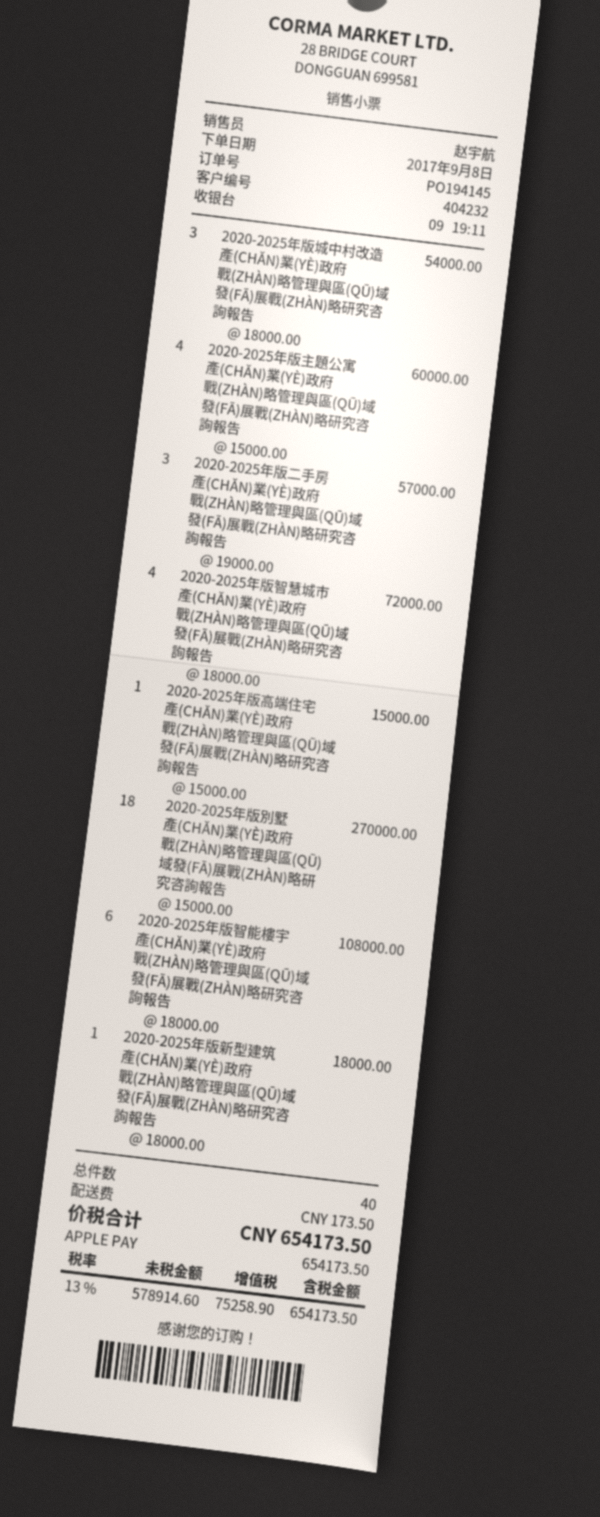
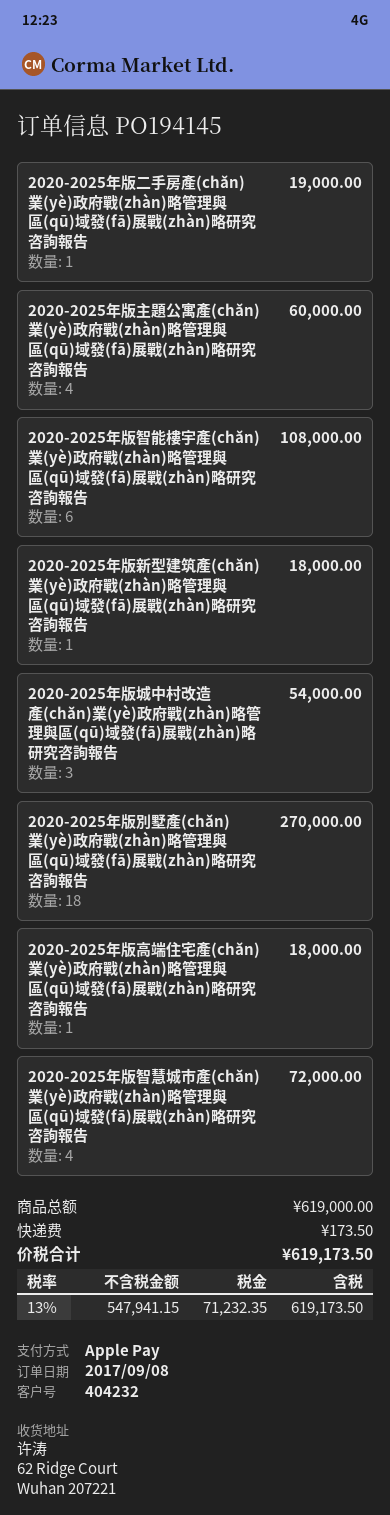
2020-2025年版二手房產(CHǍN)業(YÈ)政府戰(ZHÀN)略管理與區(QŪ)域發(FĀ)展戰(ZHÀN)略研究咨詢報告: 3 for 57000.00 -> 1 for 19000.00
2020-2025年版高端住宅產(CHǍN)業(YÈ)政府戰(ZHÀN)略管理與區(QŪ)域發(FĀ)展戰(ZHÀN)略研究咨詢報告: 1 for 15000.00 -> 1 for 18000.00
net: 578914.60 -> 547941.15
tax: 13% = 75258.90 -> 13% = 71232.35
total: 654173.50 -> 619173.50

